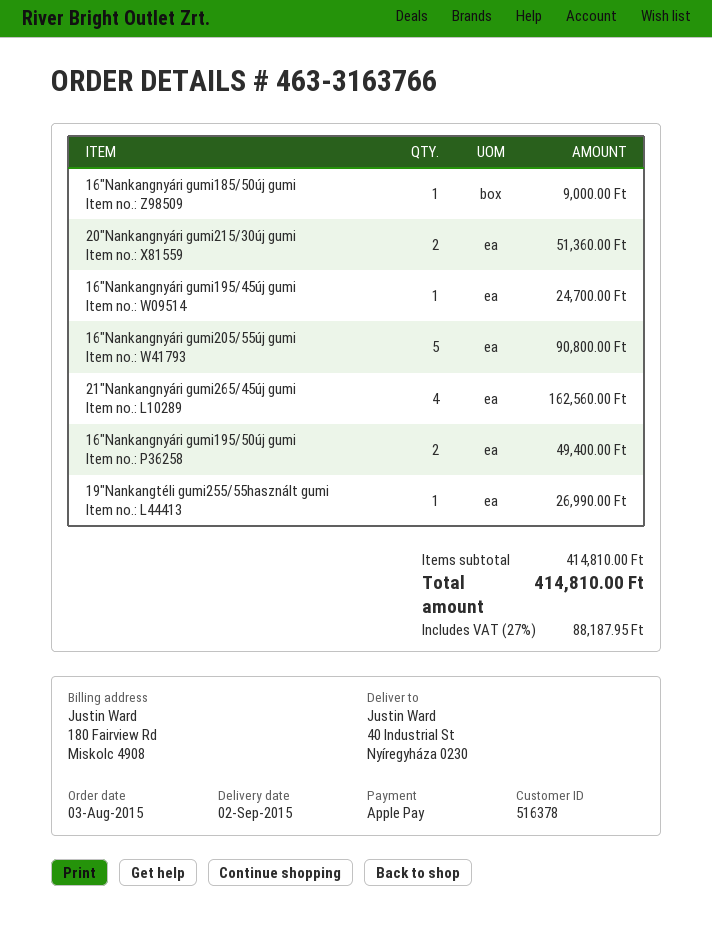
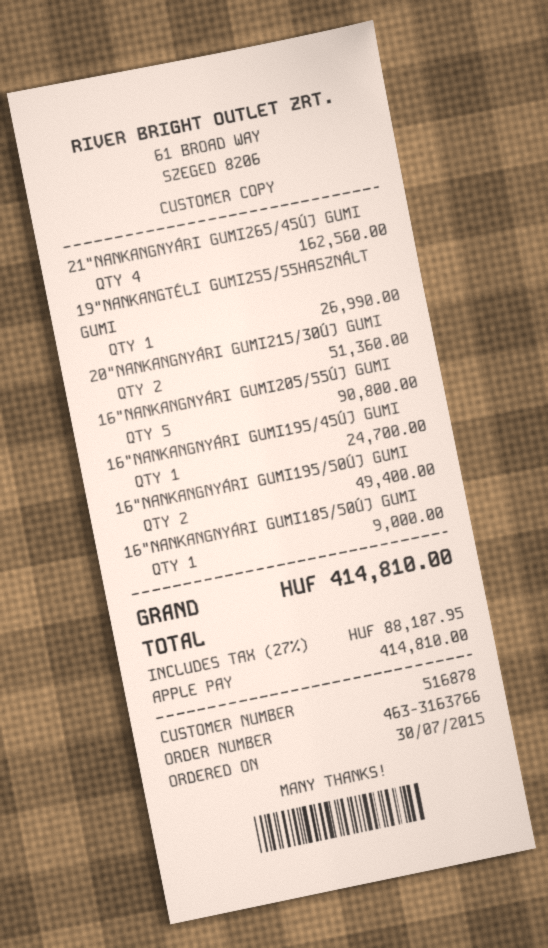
order date: 2015-08-03 -> 2015-07-30
customer number: 516378 -> 516878

